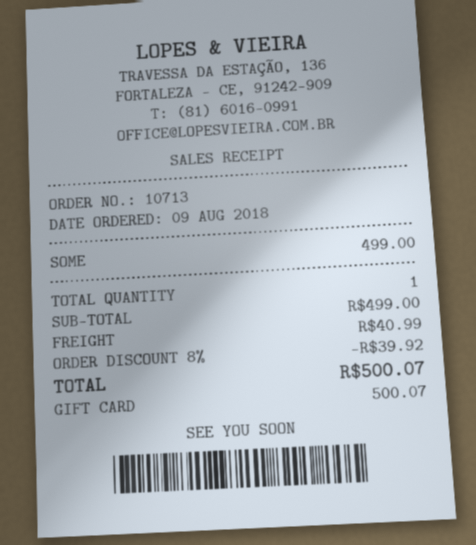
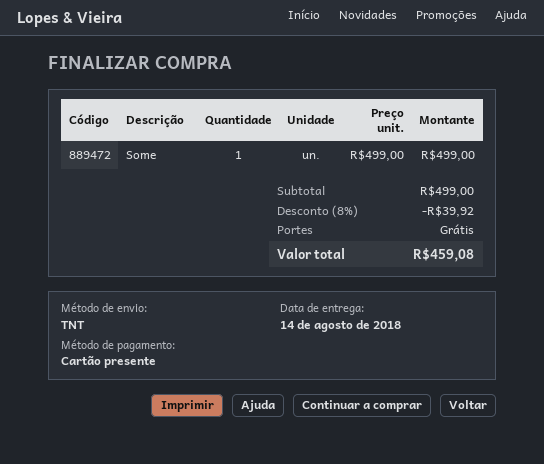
shipping: 40.99 -> 0.00
total: 500.07 -> 459.08

